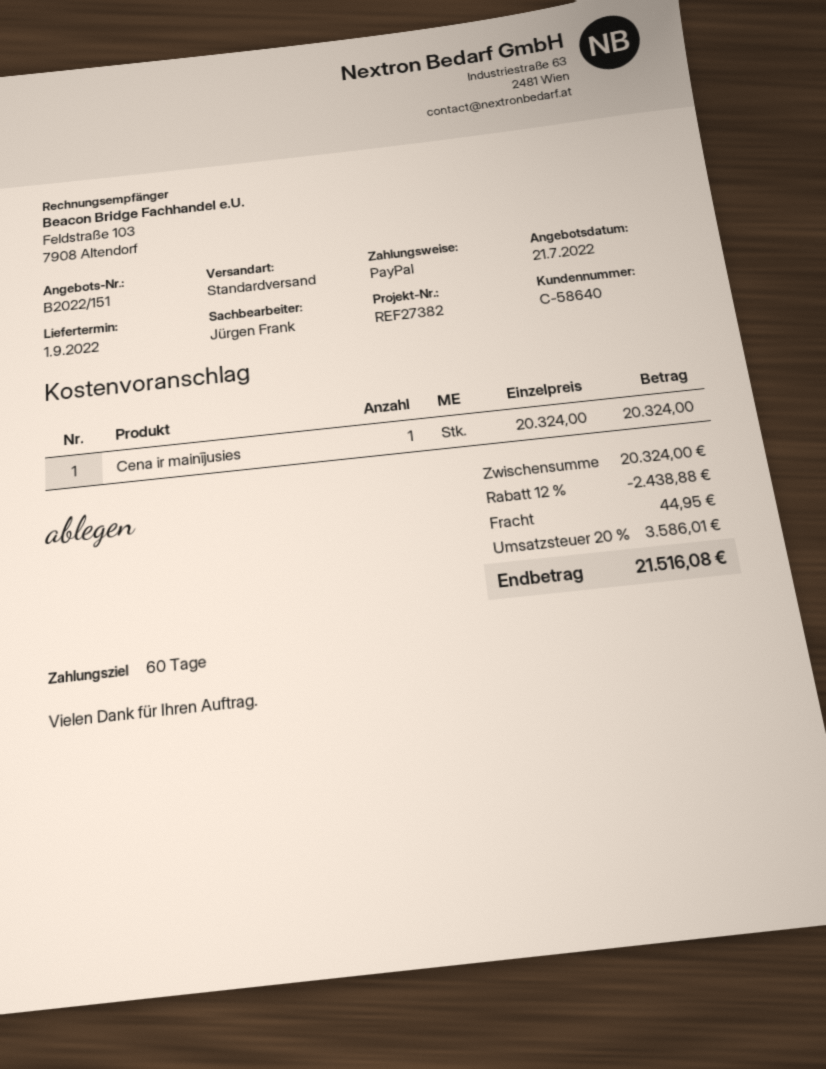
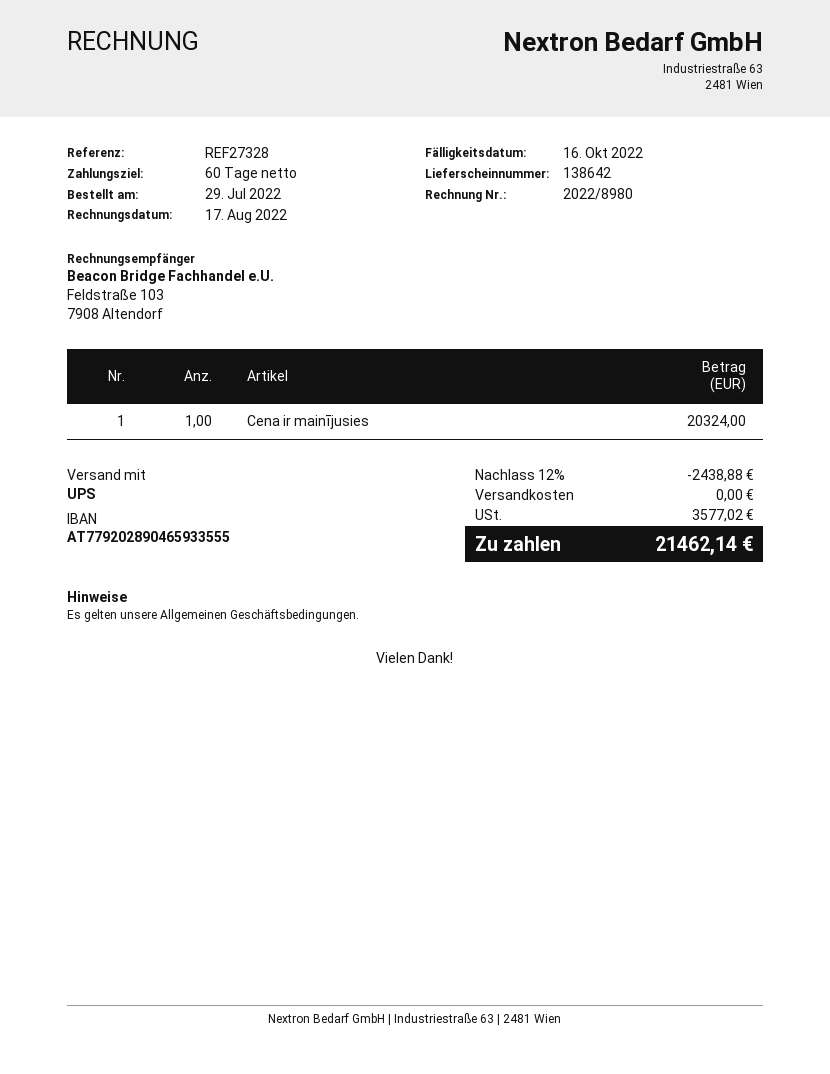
reference: REF27382 -> REF27328
shipping method: standard -> UPS
shipping: 44.95 -> 0.00
tax: 3586.01 -> 3577.02
total: 21516.08 -> 21462.14

